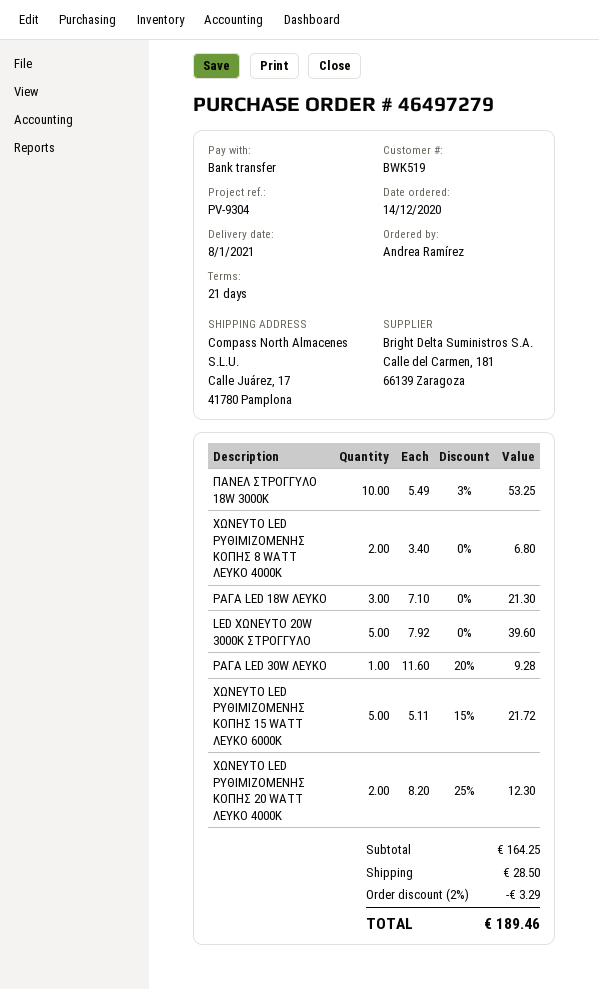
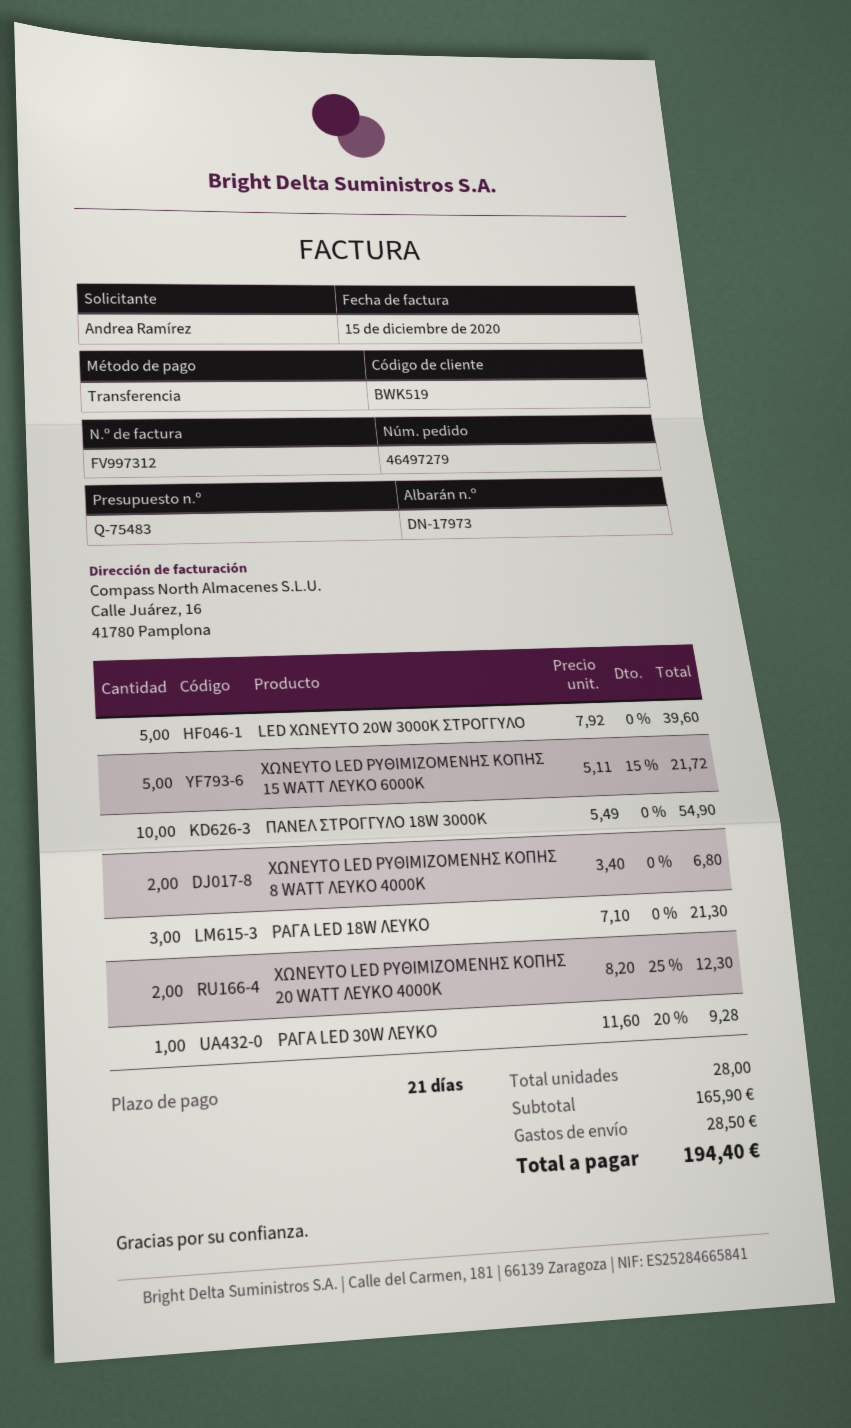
ΠΑΝΕΛ ΣΤΡΟΓΓΥΛΟ 18W 3000K: 10 x 5.49 - 3% = 53.25 -> 10 x 5.49 = 54.90
subtotal: 164.25 -> 165.90
discount: 2% = 3.29 -> none
total: 189.46 -> 194.40

